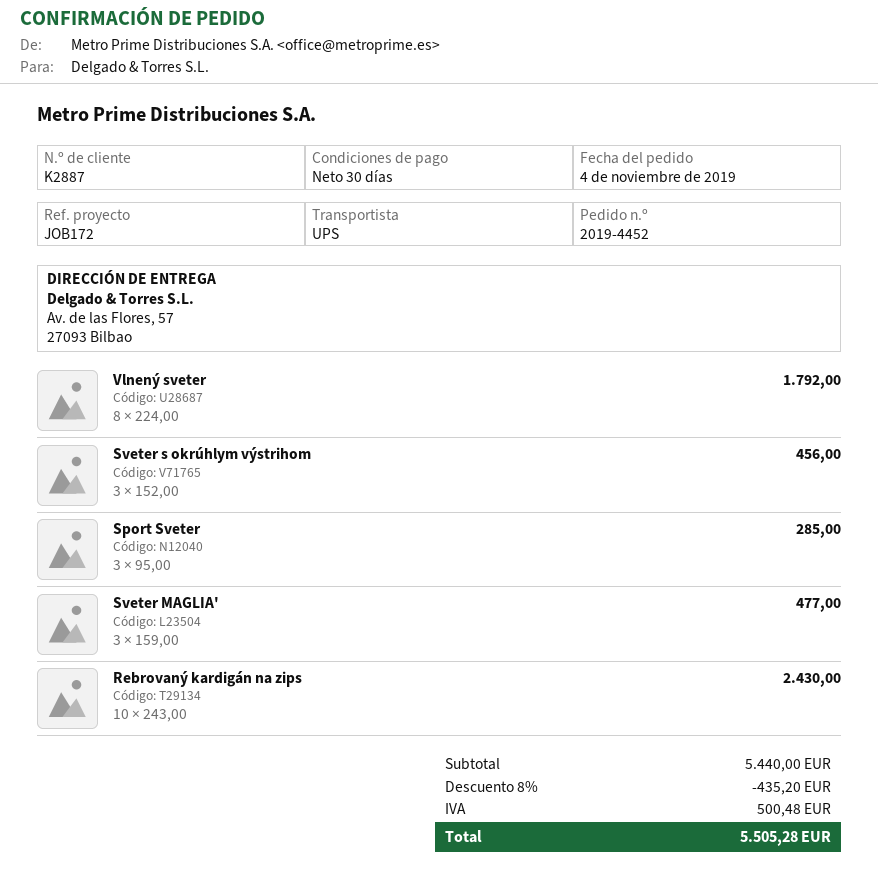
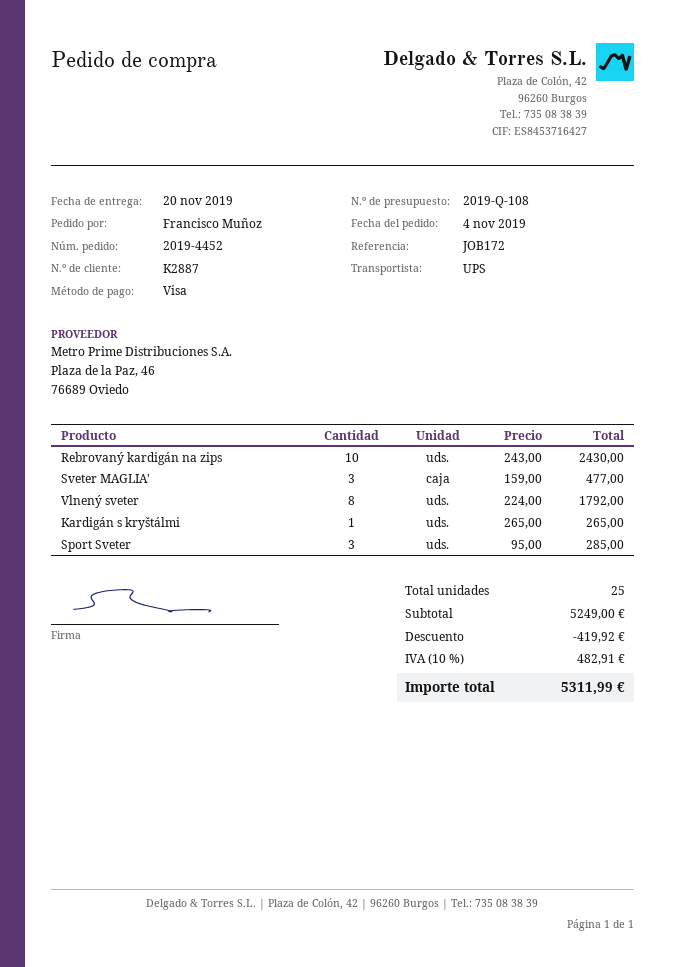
Sveter s okrúhlym výstrihom: 3 x 152.00 = 456.00 -> none
Kardigán s kryštálmi: none -> 1 x 265.00 = 265.00
subtotal: 5440.00 -> 5249.00
discount: 435.20 -> 419.92
tax: 500.48 -> 482.91
total: 5505.28 -> 5311.99

